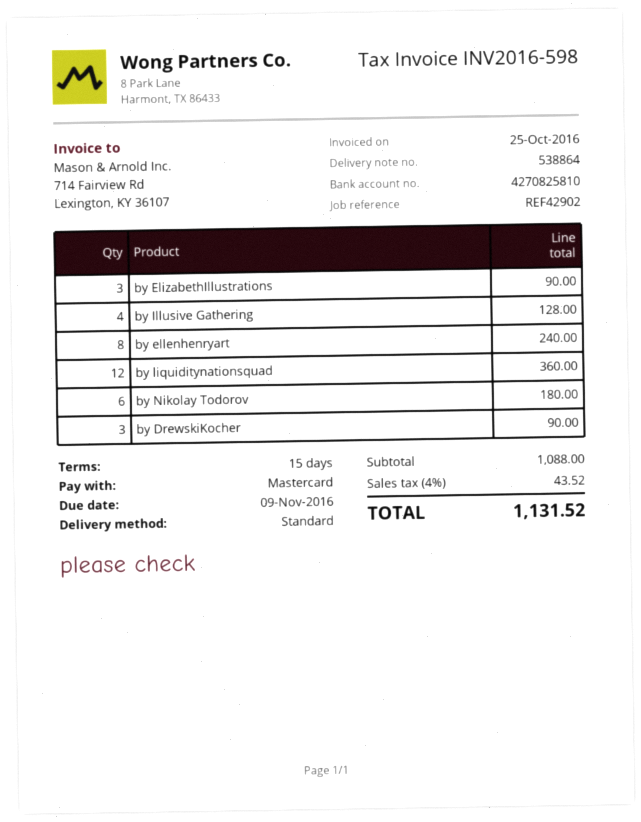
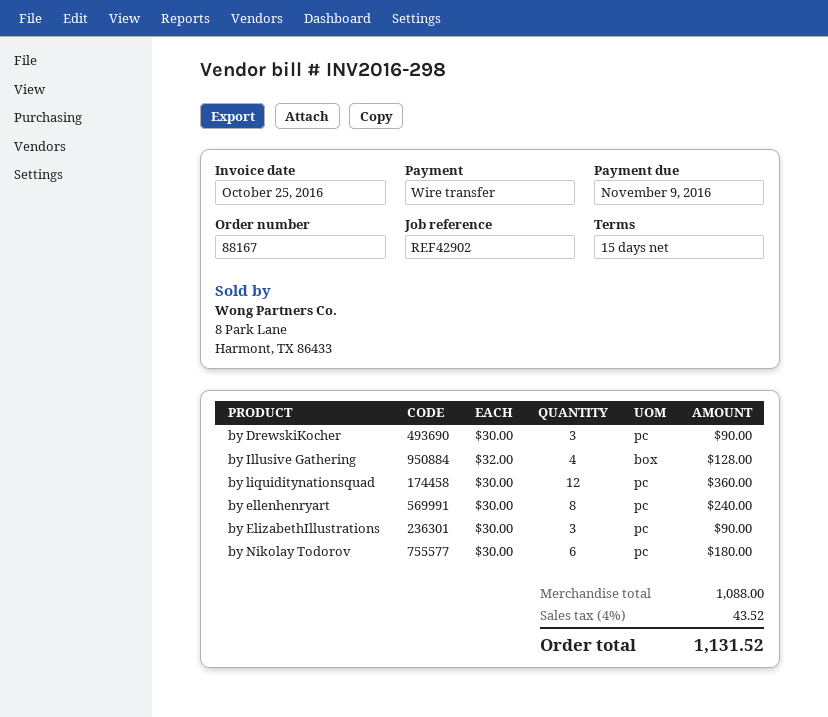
invoice number: INV2016-598 -> INV2016-298
payment method: Mastercard -> bank transfer

